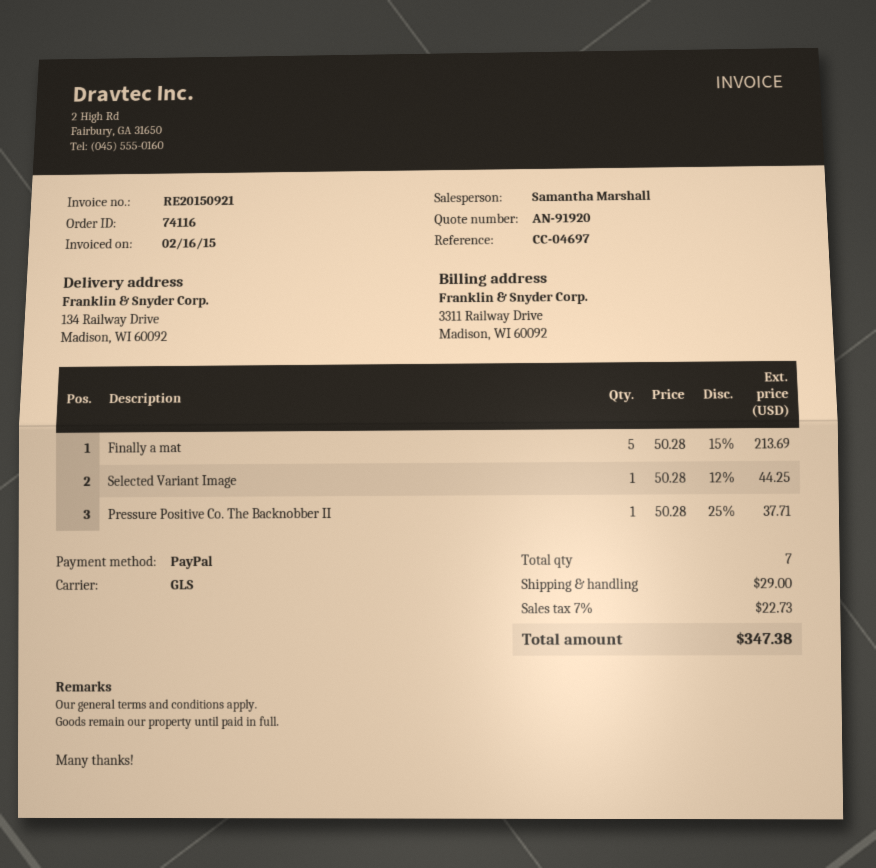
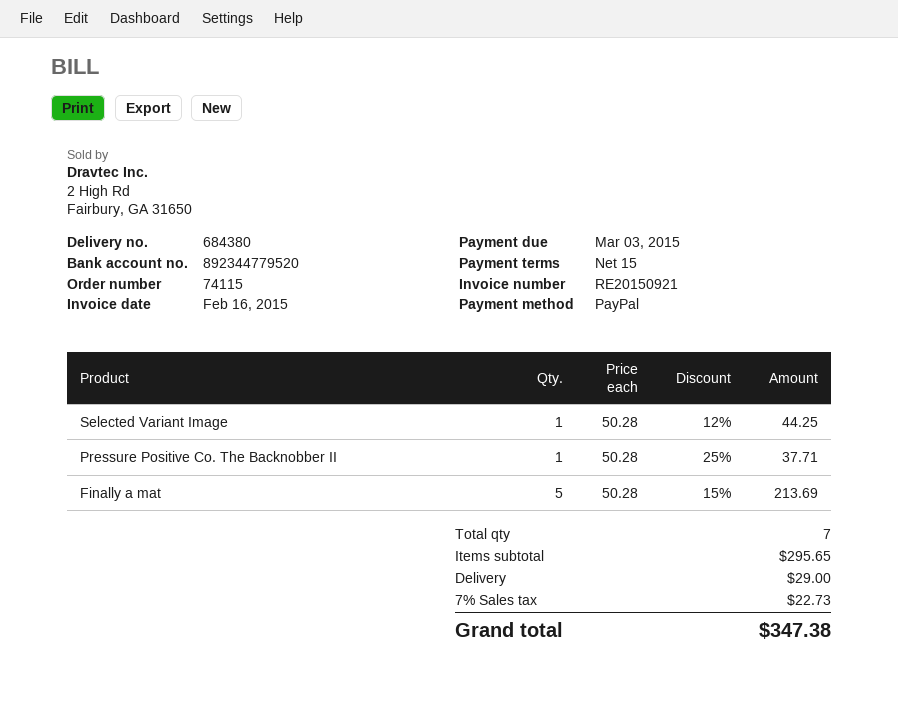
order number: 74116 -> 74115

